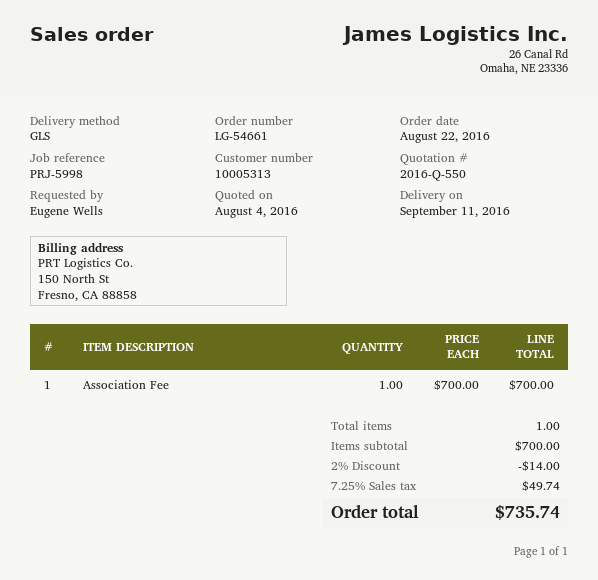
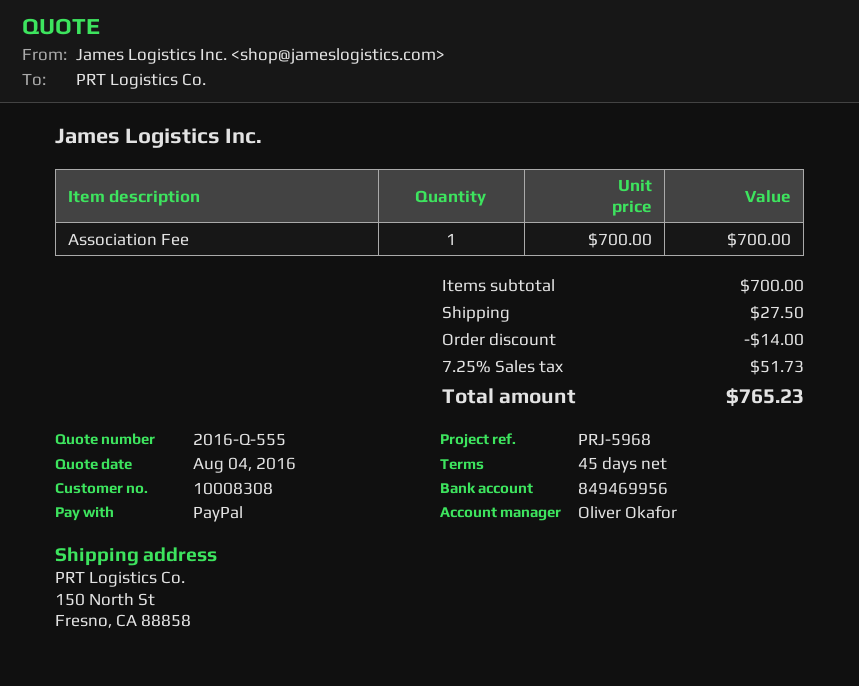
quote number: 2016-Q-550 -> 2016-Q-555
customer number: 10005313 -> 10008308
reference: PRJ-5998 -> PRJ-5968
shipping: none -> 27.50
tax: 7.25% = 49.74 -> 7.25% = 51.73
total: 735.74 -> 765.23

